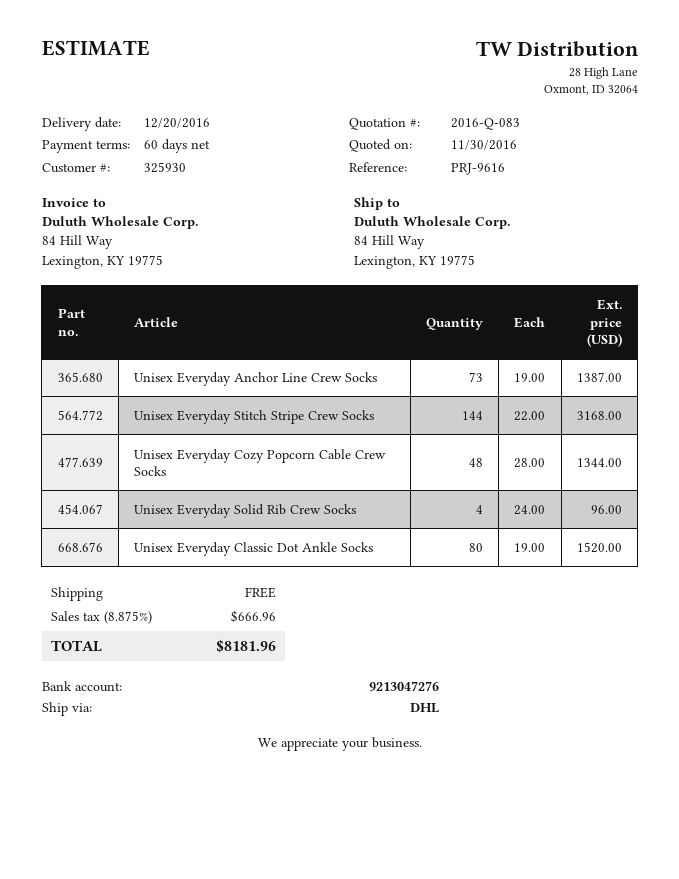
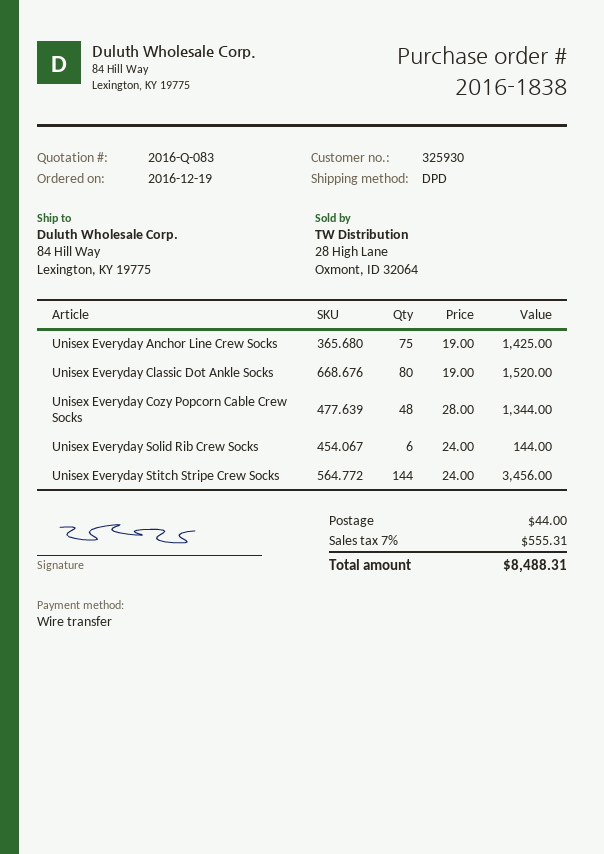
shipping method: DHL -> DPD
Unisex Everyday Anchor Line Crew Socks: 73 x 19.00 = 1387.00 -> 75 x 19.00 = 1425.00
Unisex Everyday Stitch Stripe Crew Socks: 144 x 22.00 = 3168.00 -> 144 x 24.00 = 3456.00
Unisex Everyday Solid Rib Crew Socks: 4 x 24.00 = 96.00 -> 6 x 24.00 = 144.00
shipping: 0.00 -> 44.00
tax: 8.875% = 666.96 -> 7% = 555.31
total: 8181.96 -> 8488.31

